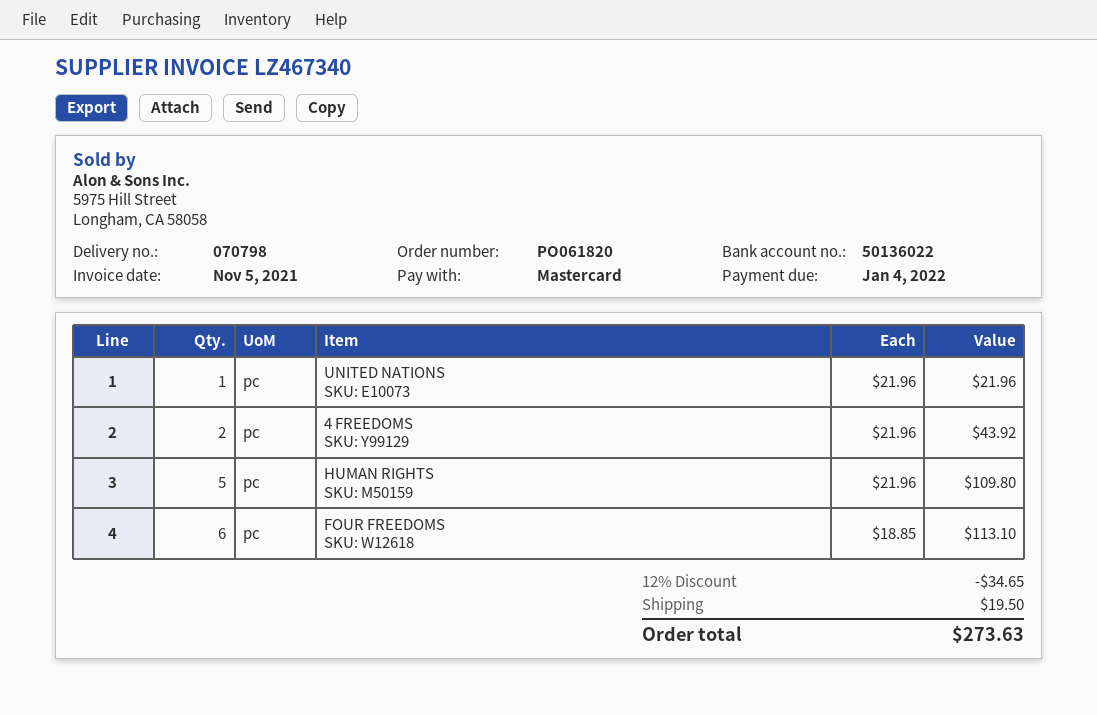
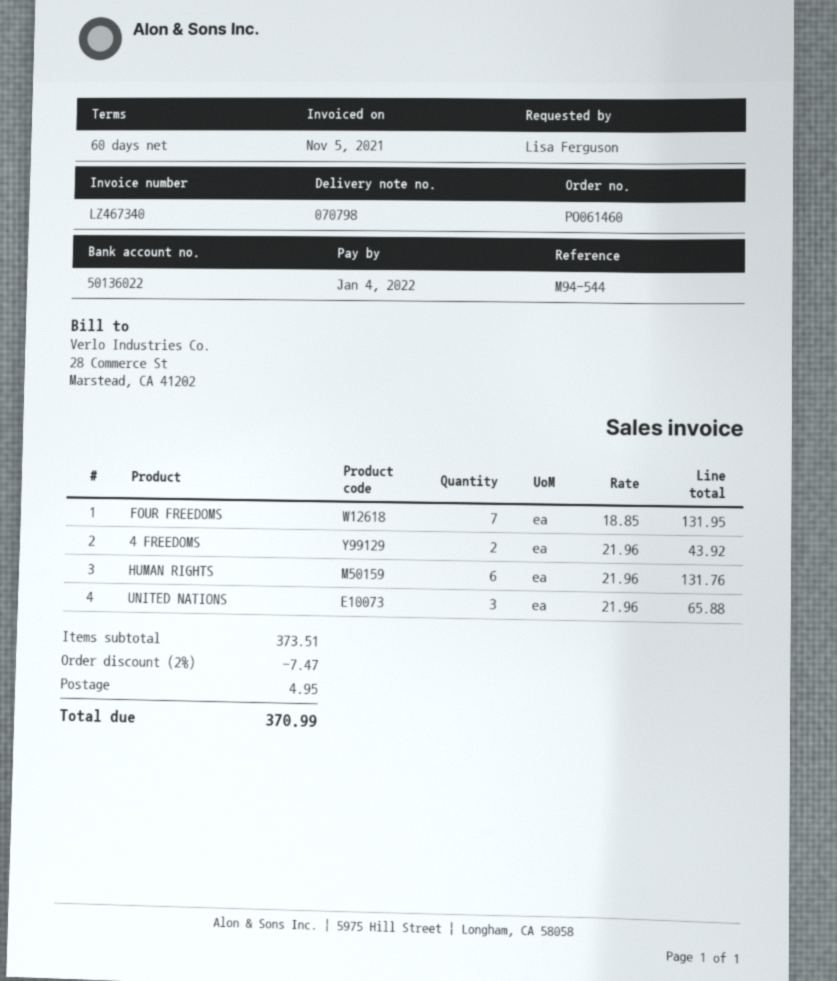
order number: PO061820 -> PO061460
UNITED NATIONS: 1 x 21.96 = 21.96 -> 3 x 21.96 = 65.88
HUMAN RIGHTS: 5 x 21.96 = 109.80 -> 6 x 21.96 = 131.76
FOUR FREEDOMS: 6 x 18.85 = 113.10 -> 7 x 18.85 = 131.95
discount: 12% = 34.65 -> 2% = 7.47
shipping: 19.50 -> 4.95
total: 273.63 -> 370.99

